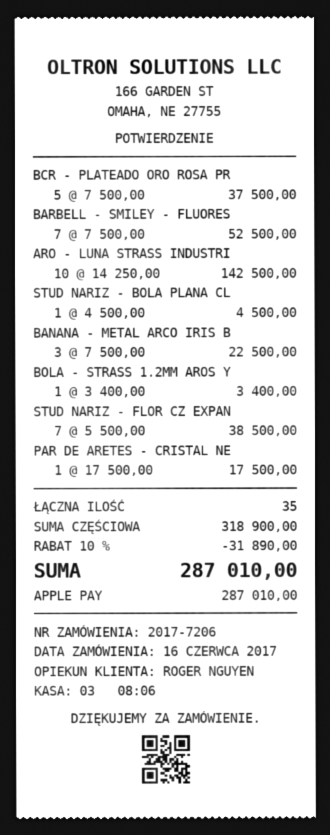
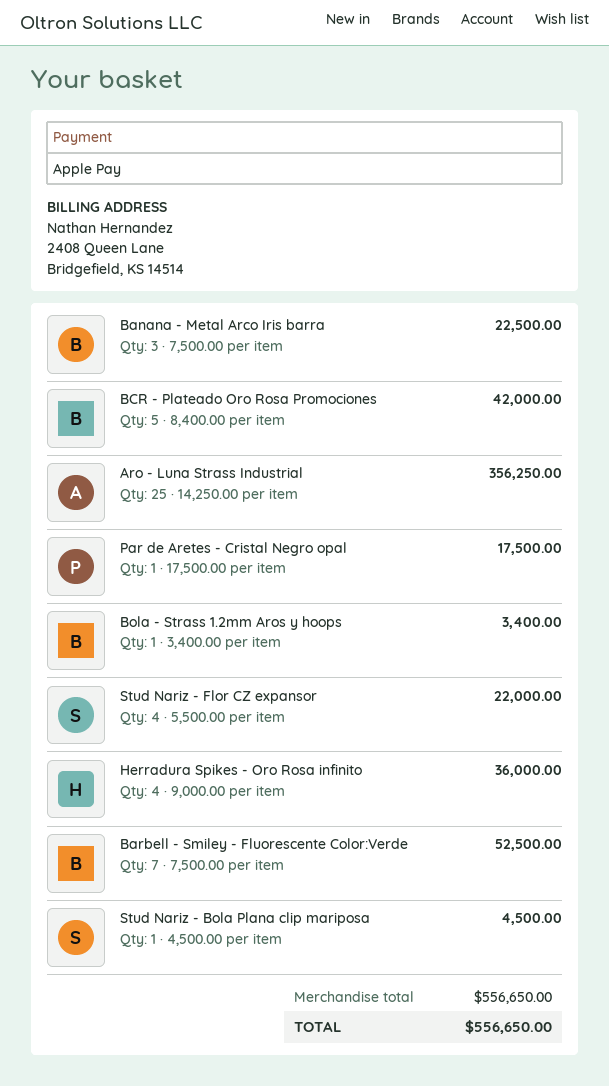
BCR - PLATEADO ORO ROSA PR: 5 x 7500.00 = 37500.00 -> 5 x 8400.00 = 42000.00
ARO - LUNA STRASS INDUSTRI: 10 x 14250.00 = 142500.00 -> 25 x 14250.00 = 356250.00
STUD NARIZ - FLOR CZ EXPAN: 7 x 5500.00 = 38500.00 -> 4 x 5500.00 = 22000.00
Herradura Spikes - Oro Rosa infinito: none -> 4 x 9000.00 = 36000.00
subtotal: 318900.00 -> 556650.00
discount: 10% = 31890.00 -> none
total: 287010.00 -> 556650.00

